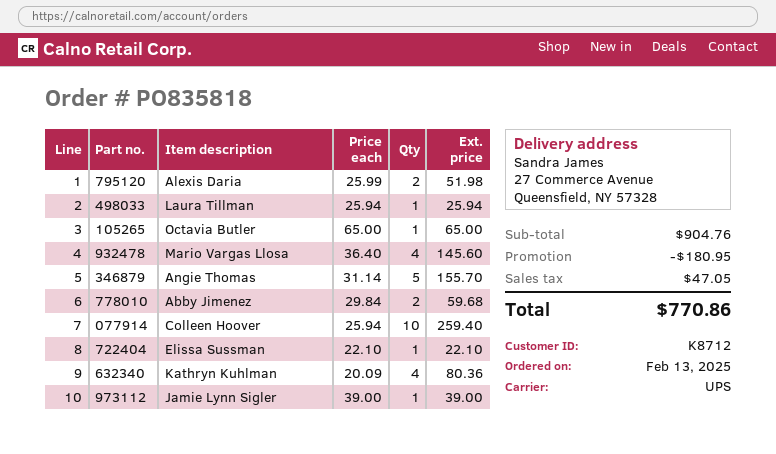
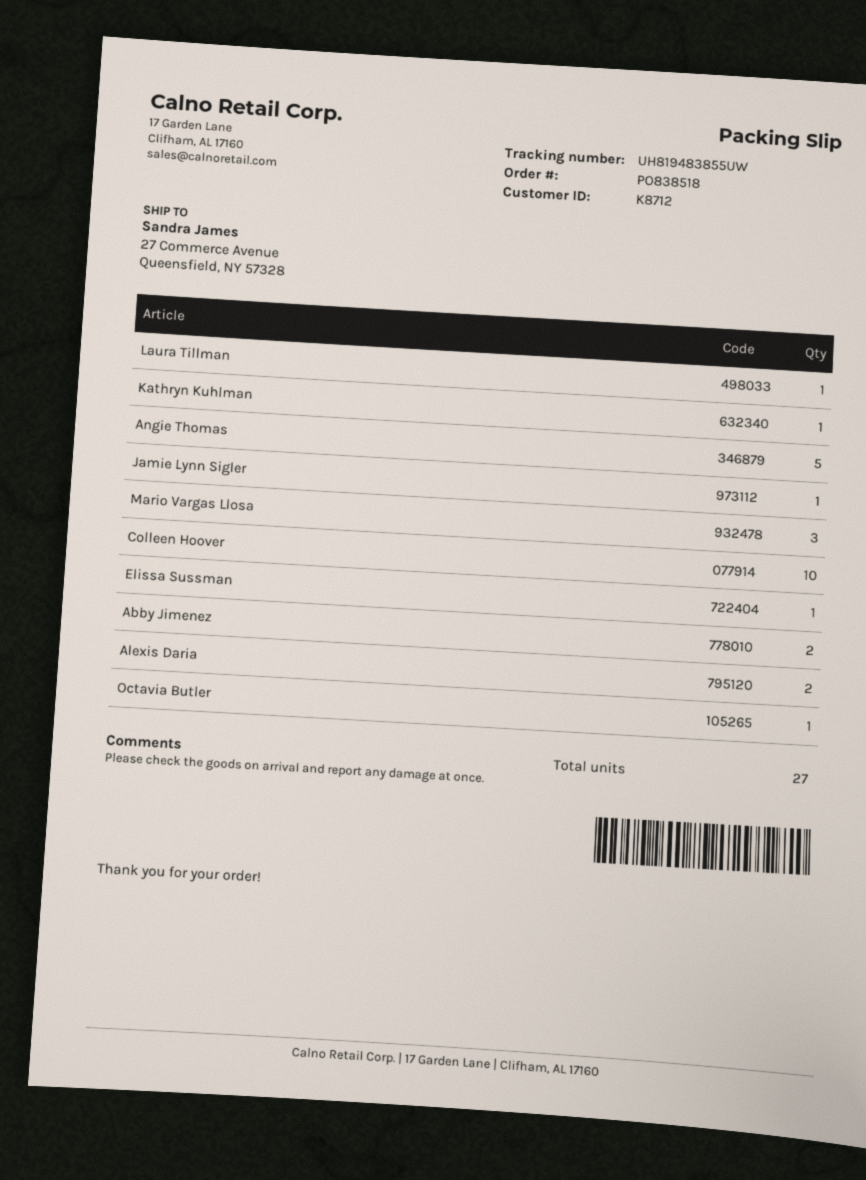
order number: PO835818 -> PO838518
Mario Vargas Llosa: 4 -> 3
Kathryn Kuhlman: 4 -> 1

